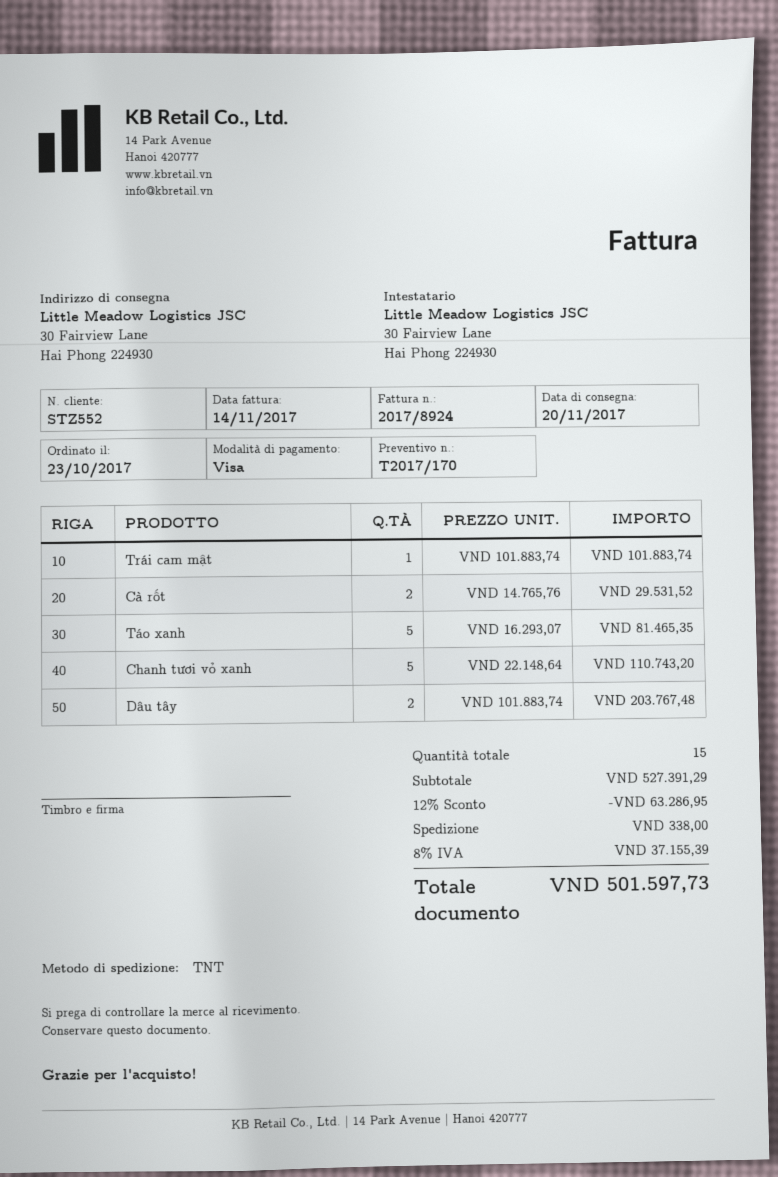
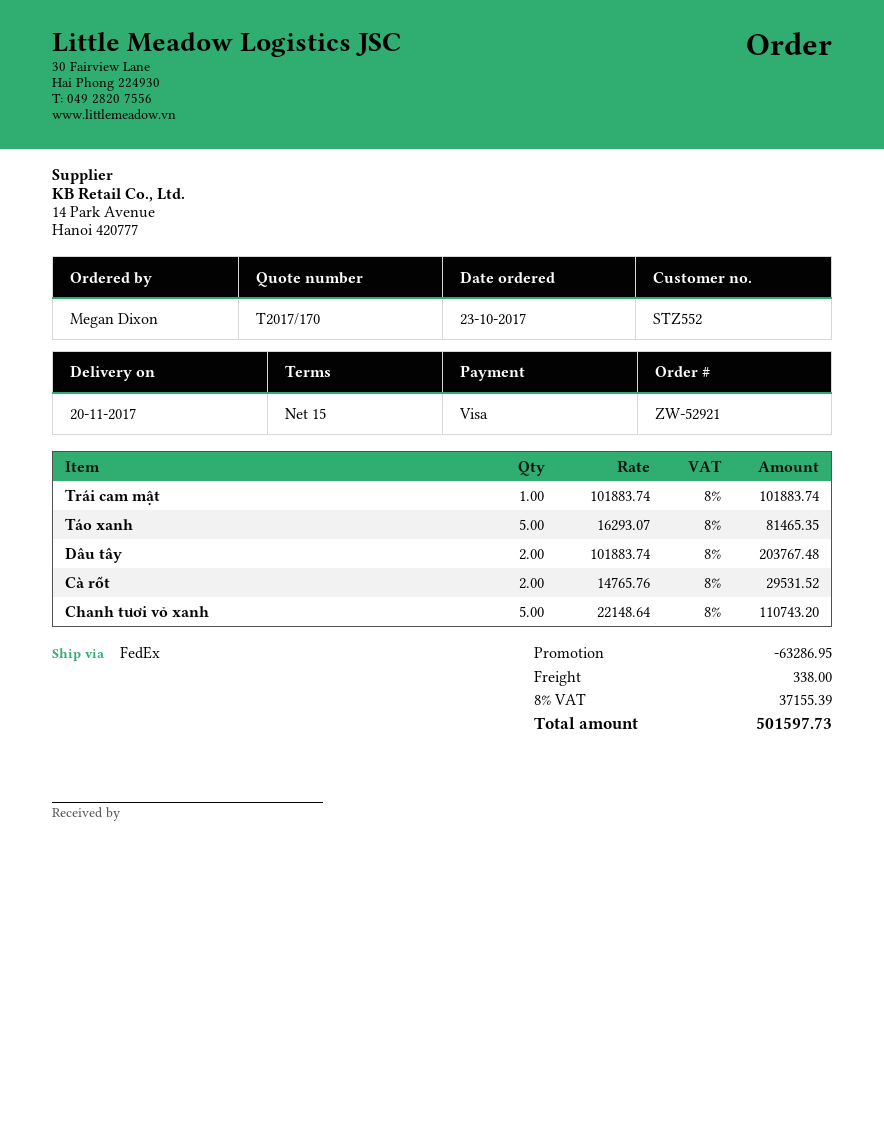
shipping method: TNT -> FedEx

